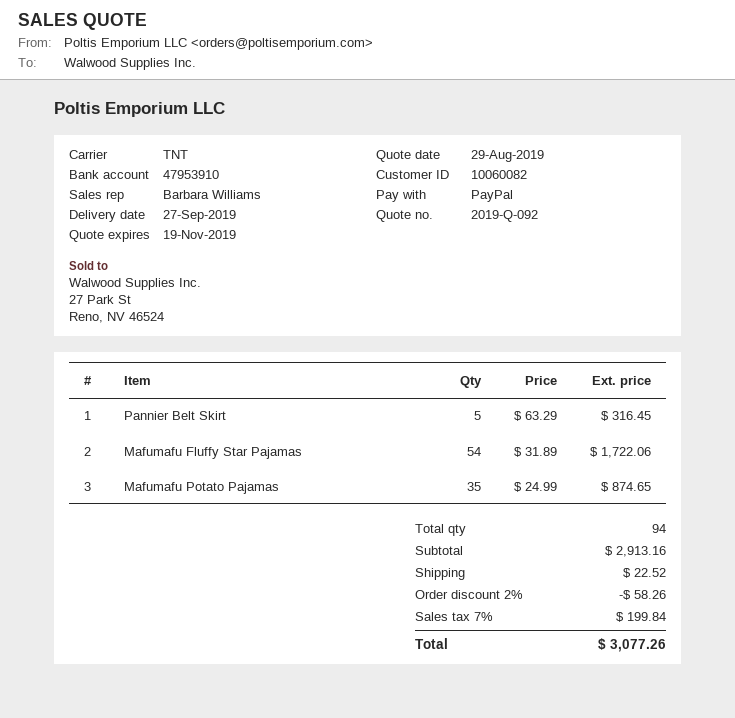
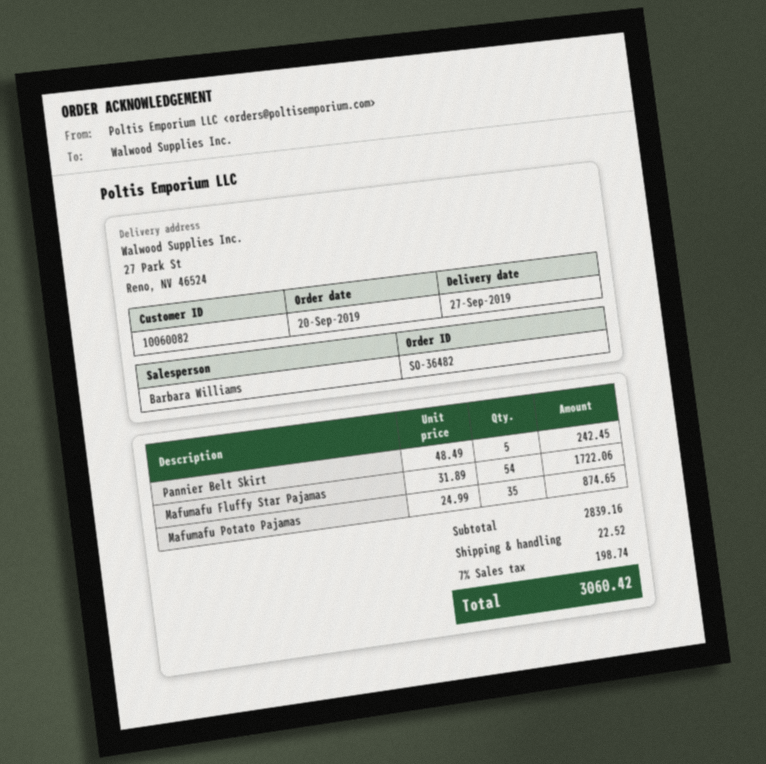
Pannier Belt Skirt: 5 x 63.29 = 316.45 -> 5 x 48.49 = 242.45
subtotal: 2913.16 -> 2839.16
discount: 2% = 58.26 -> none
tax: 7% = 199.84 -> 7% = 198.74
total: 3077.26 -> 3060.42

